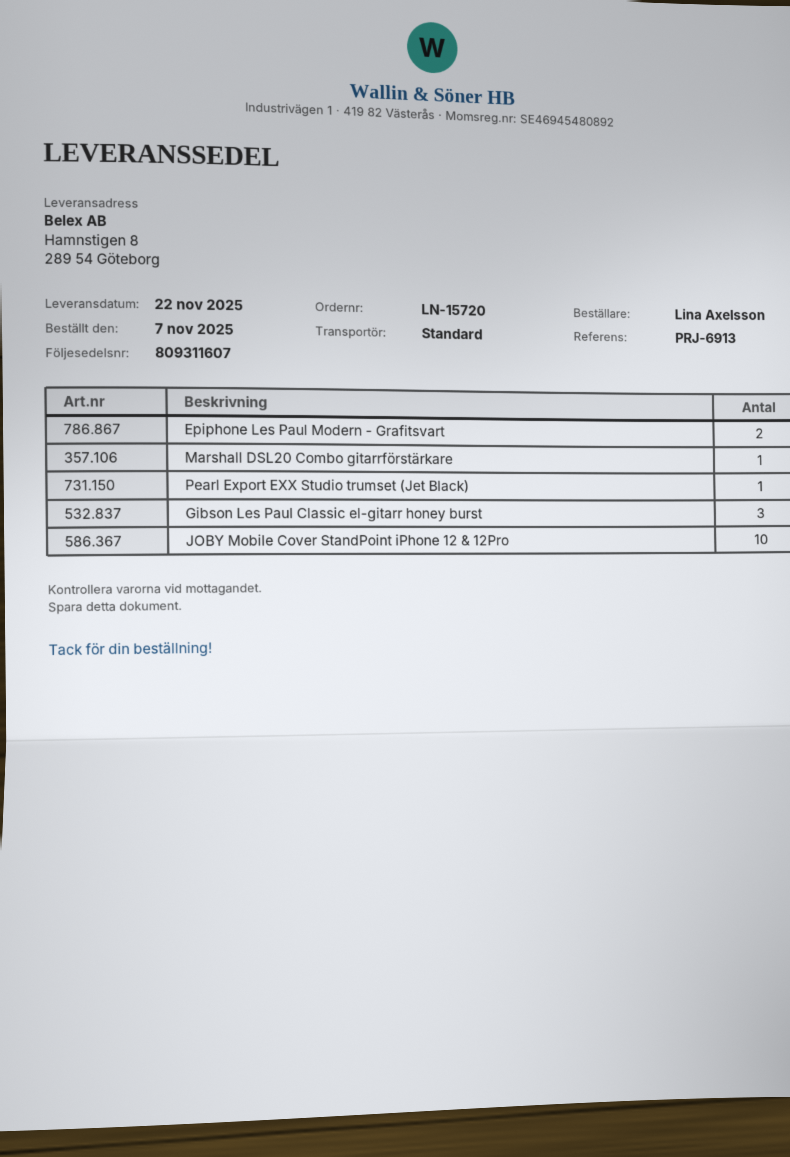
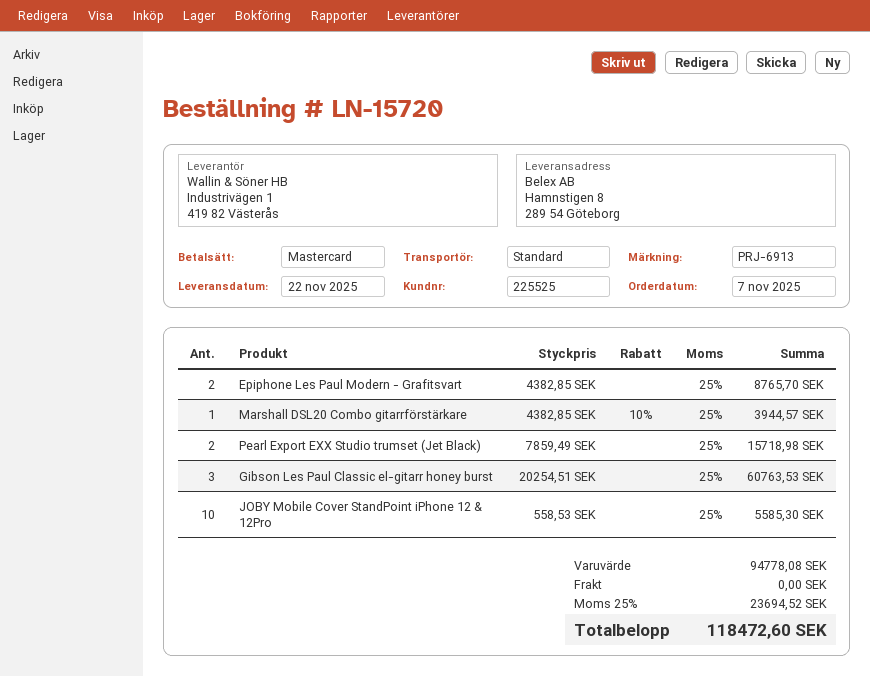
Pearl Export EXX Studio trumset (Jet Black): 1 -> 2

